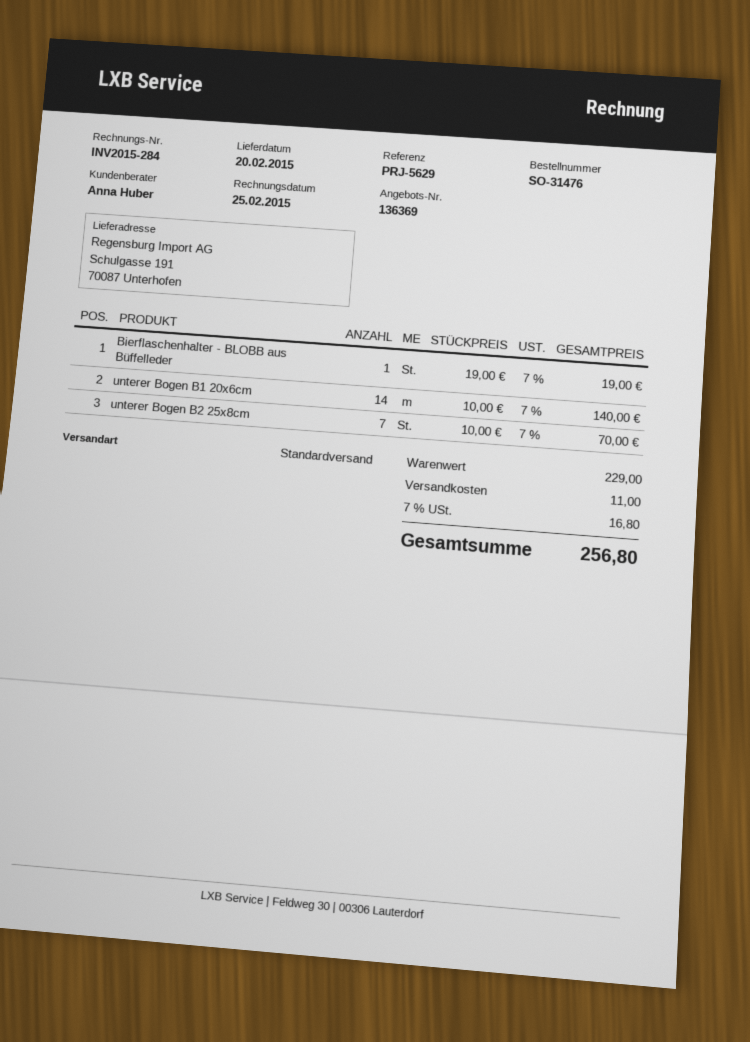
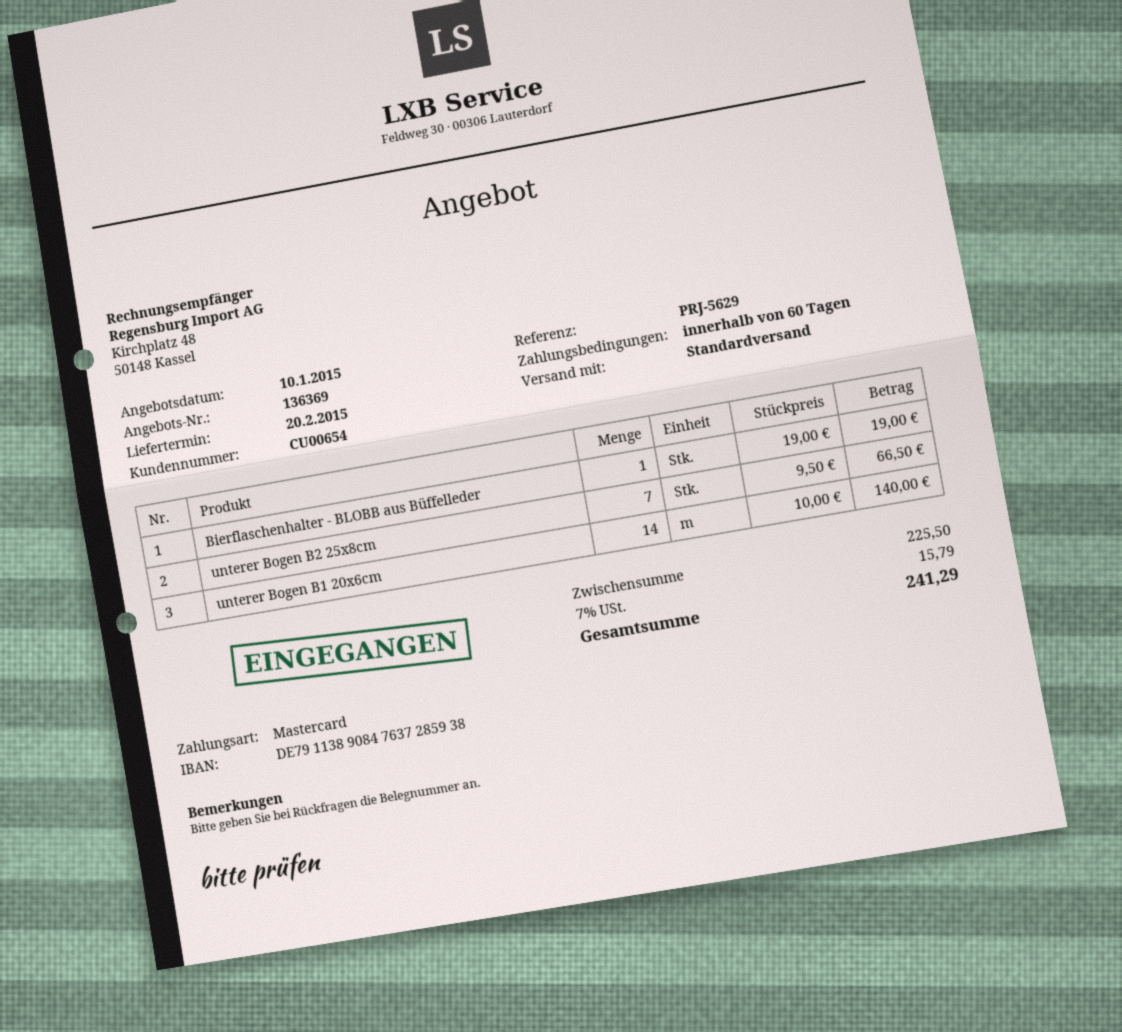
unterer Bogen B2 25x8cm: 7 x 10.00 = 70.00 -> 7 x 9.50 = 66.50
subtotal: 229.00 -> 225.50
shipping: 11.00 -> none
tax: 7% = 16.80 -> 7% = 15.79
total: 256.80 -> 241.29

